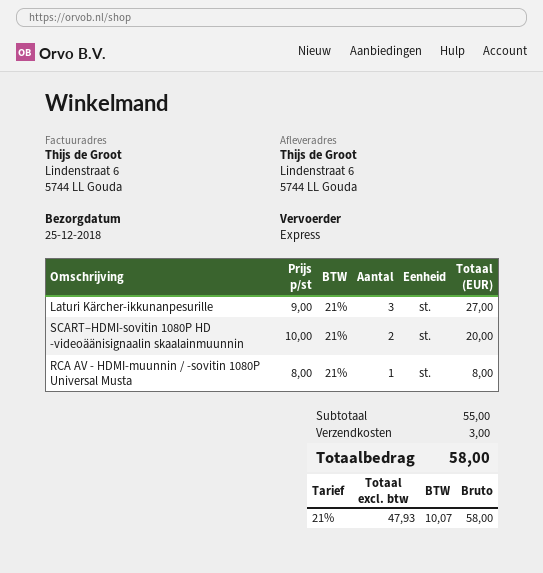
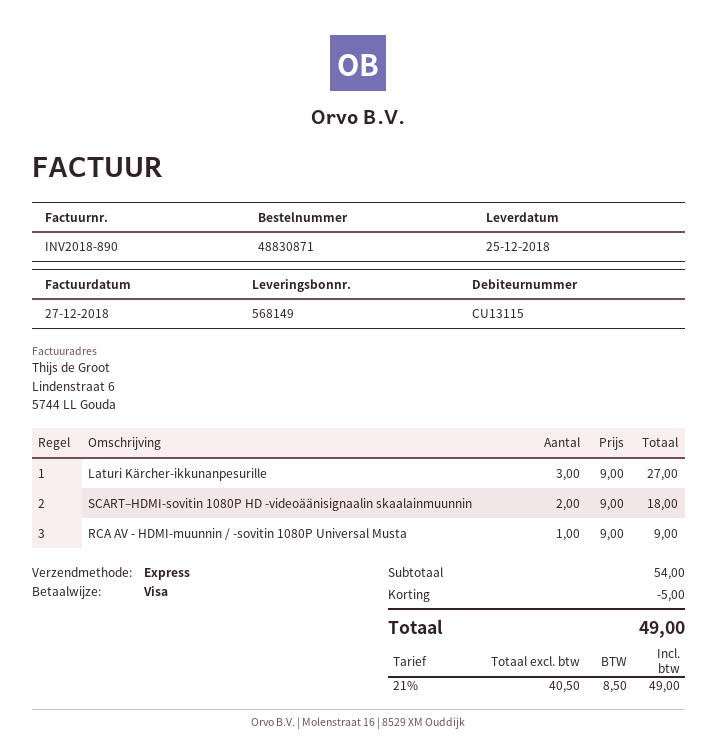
SCART–HDMI-sovitin 1080P HD -videoäänisignaalin skaalainmuunnin: 2 x 10.00 = 20.00 -> 2 x 9.00 = 18.00
RCA AV - HDMI-muunnin / -sovitin 1080P Universal Musta: 1 x 8.00 = 8.00 -> 1 x 9.00 = 9.00
subtotal: 55.00 -> 54.00
discount: none -> 5.00
shipping: 3.00 -> none
net: 47.93 -> 40.50
tax: 21% = 10.07 -> 21% = 8.50
total: 58.00 -> 49.00

